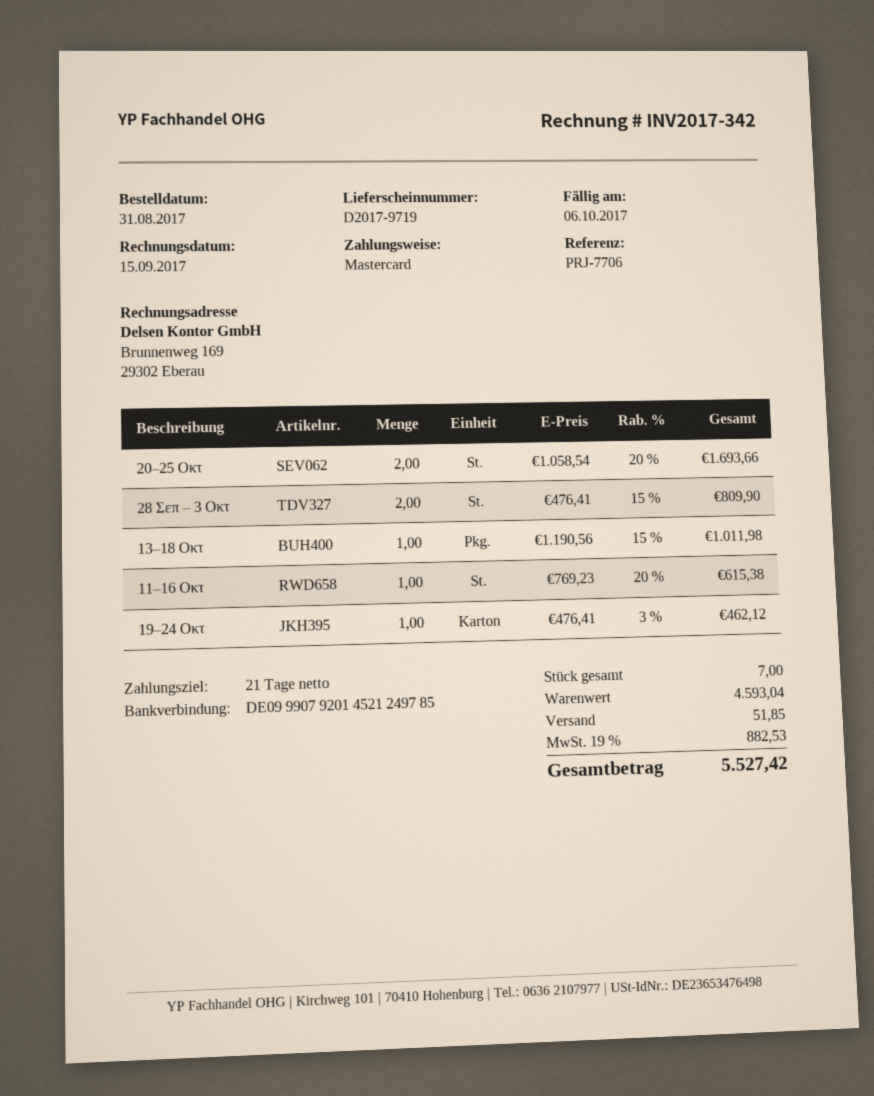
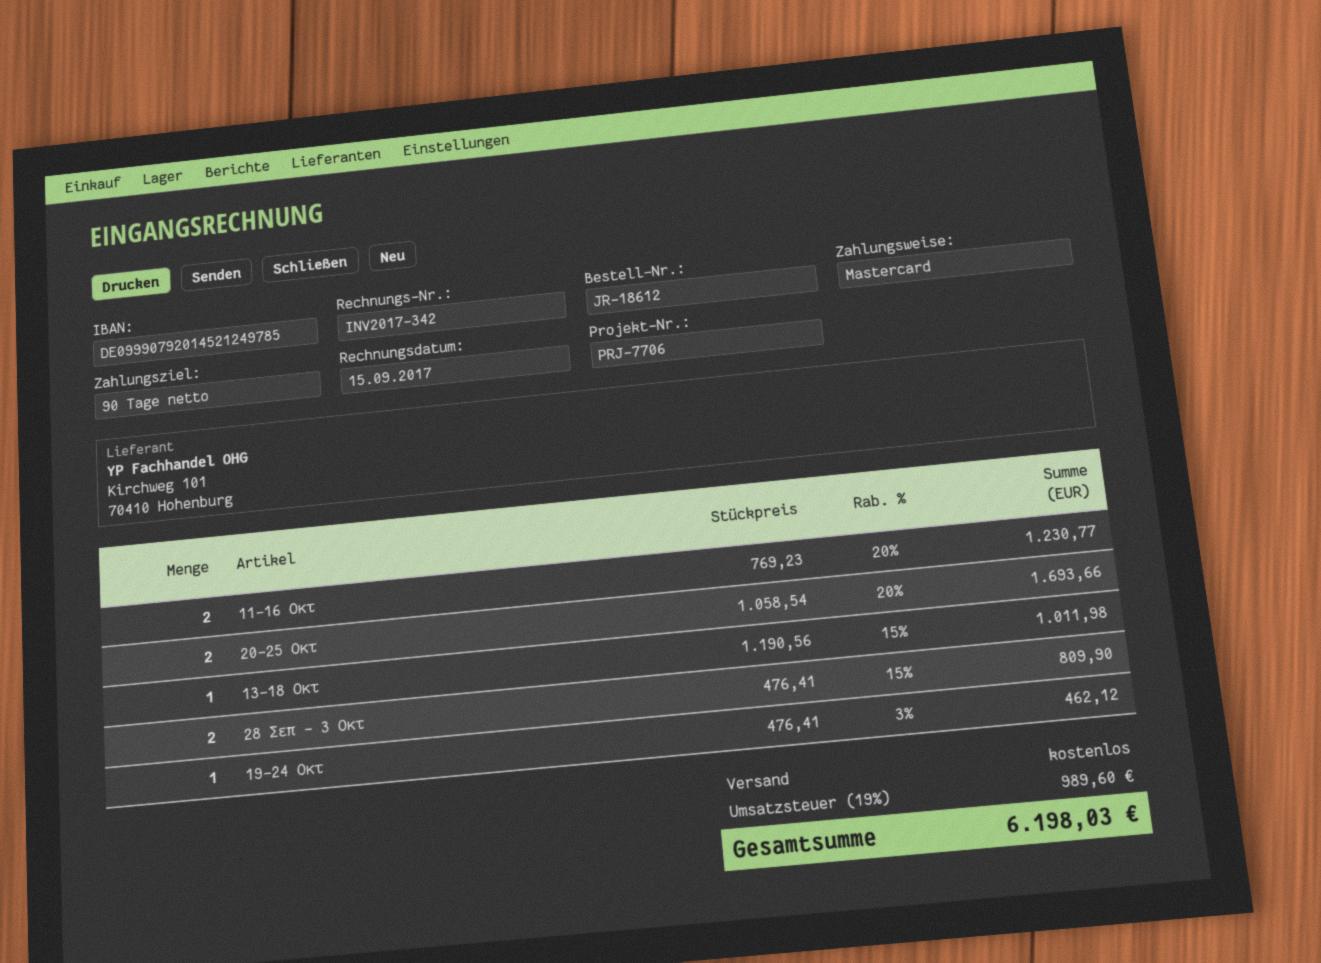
payment terms: 21 days -> 90 days
11–16 Οκτ: 1 x 769.23 - 20% = 615.38 -> 2 x 769.23 - 20% = 1230.77
shipping: 51.85 -> 0.00
tax: 19% = 882.53 -> 19% = 989.60
total: 5527.42 -> 6198.03

